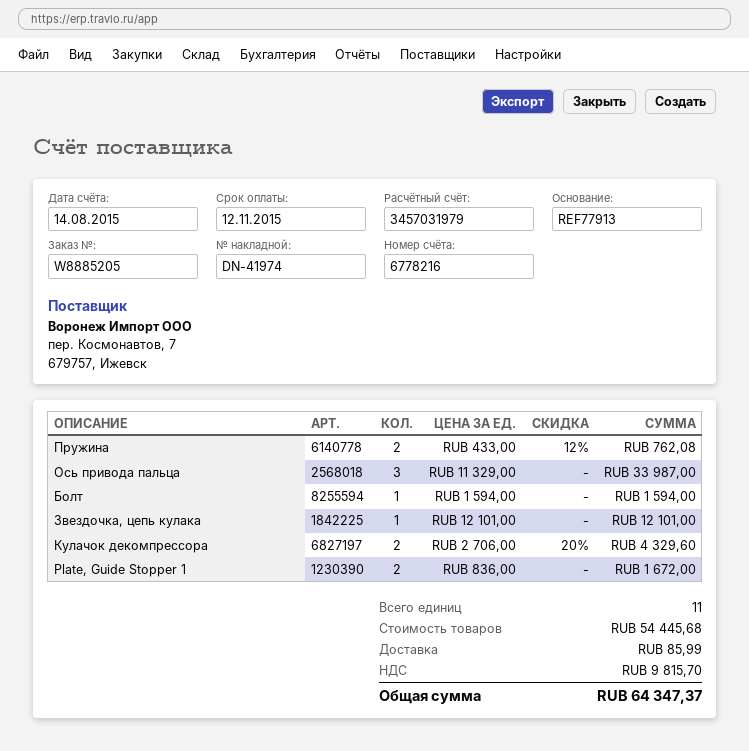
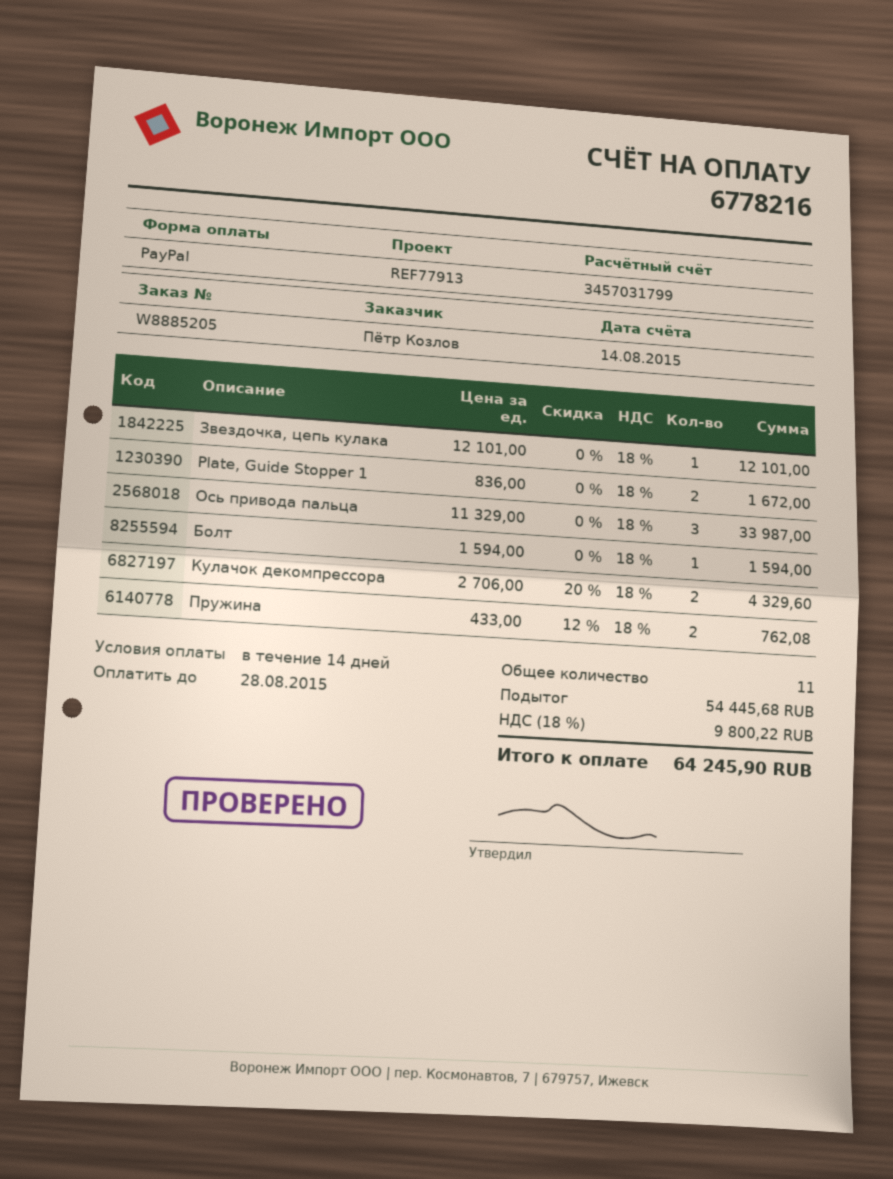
due date: 2015-11-12 -> 2015-08-28
bank account: 3457031979 -> 3457031799
shipping: 85.99 -> none
tax: 9815.70 -> 9800.22
total: 64347.37 -> 64245.90

